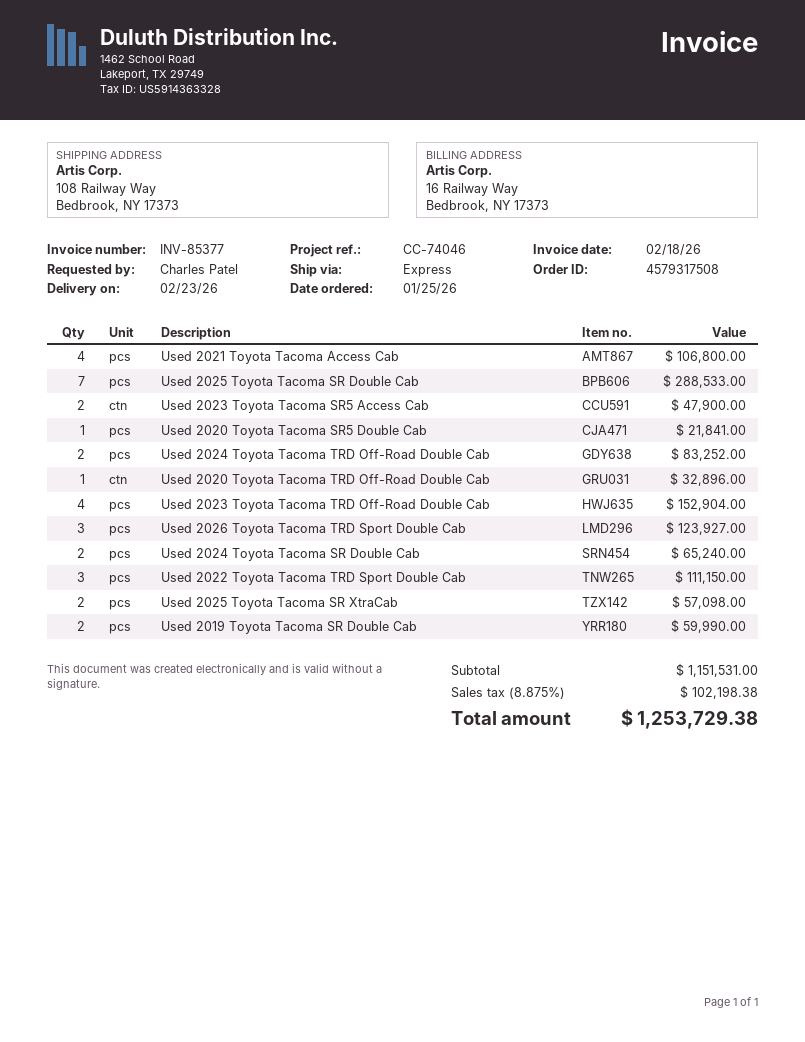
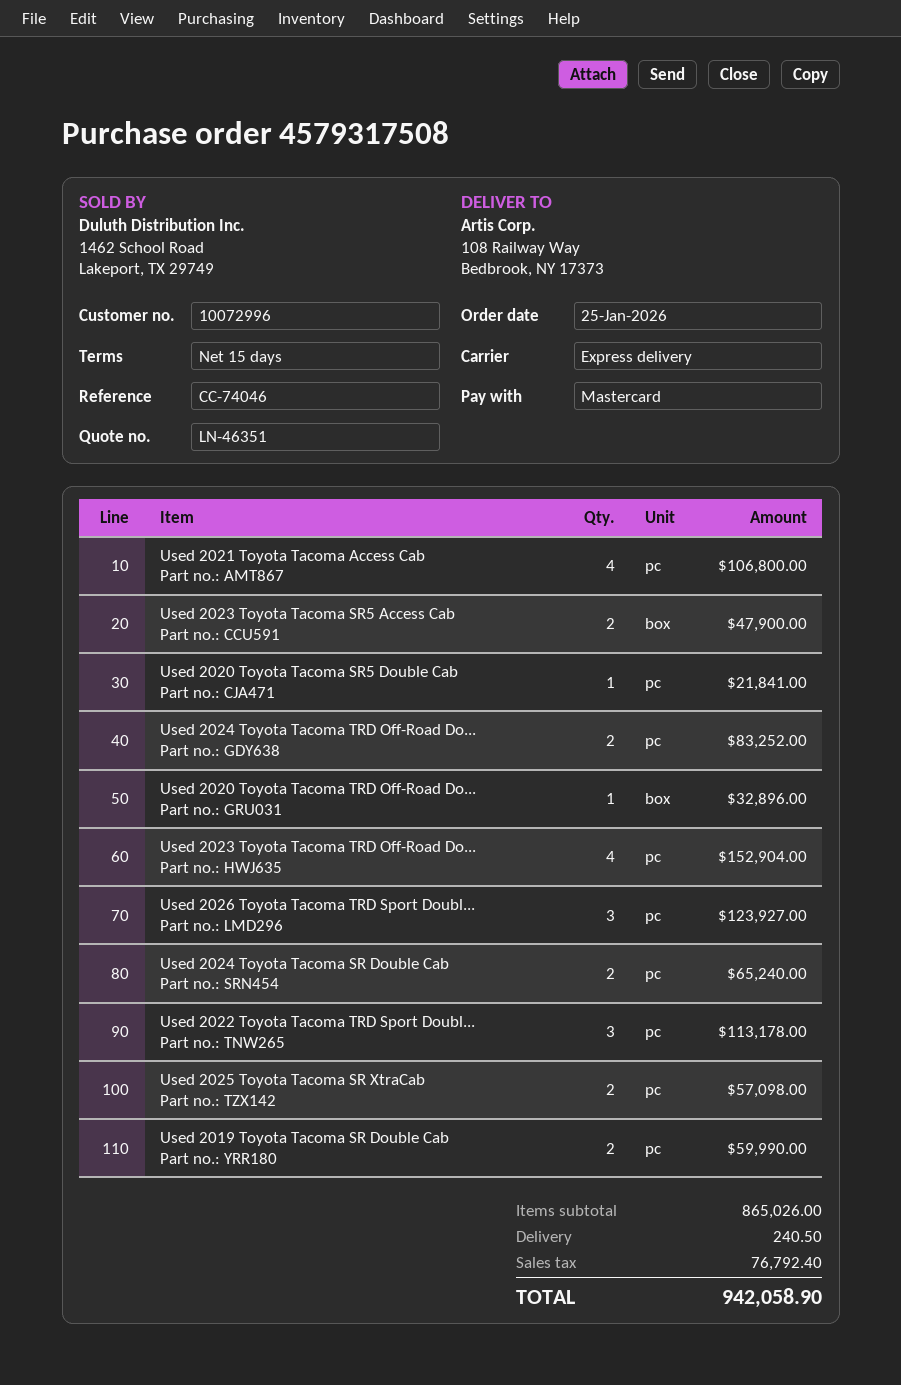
Used 2025 Toyota Tacoma SR Double Cab: 7 for 288533.00 -> none
Used 2022 Toyota Tacoma TRD Sport Double Cab: 3 for 111150.00 -> 3 for 113178.00
subtotal: 1151531.00 -> 865026.00
shipping: none -> 240.50
tax: 102198.38 -> 76792.40
total: 1253729.38 -> 942058.90

